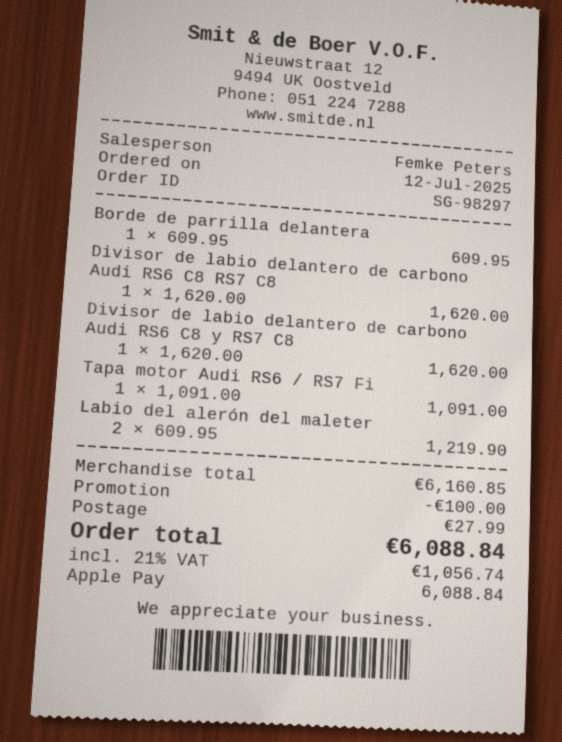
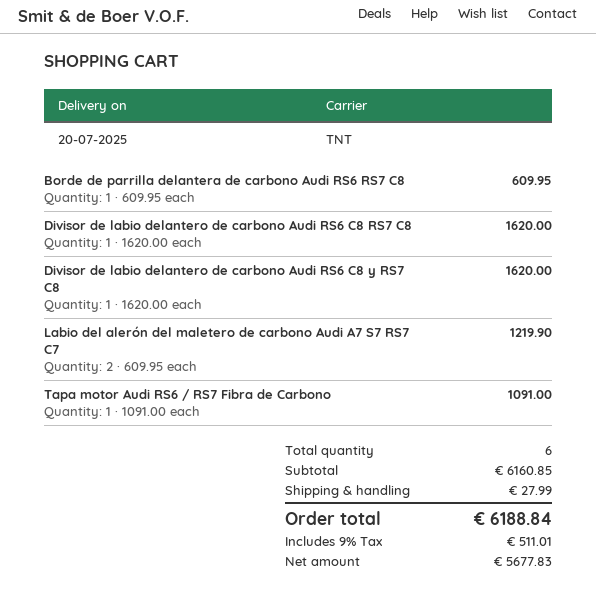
discount: 100.00 -> none
tax: 21% = 1056.74 -> 9% = 511.01
total: 6088.84 -> 6188.84

